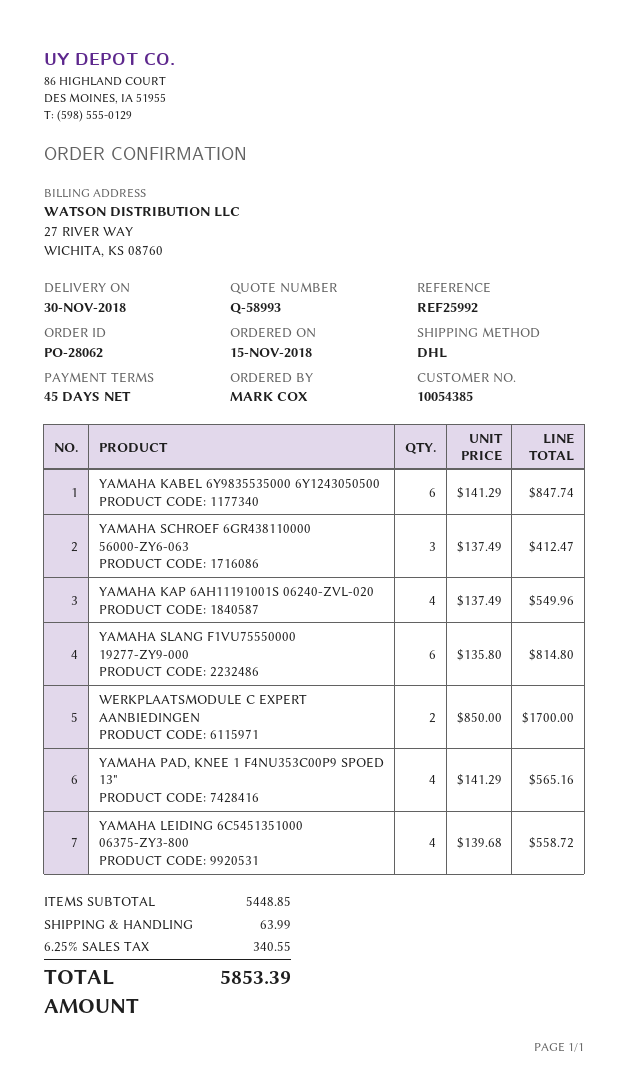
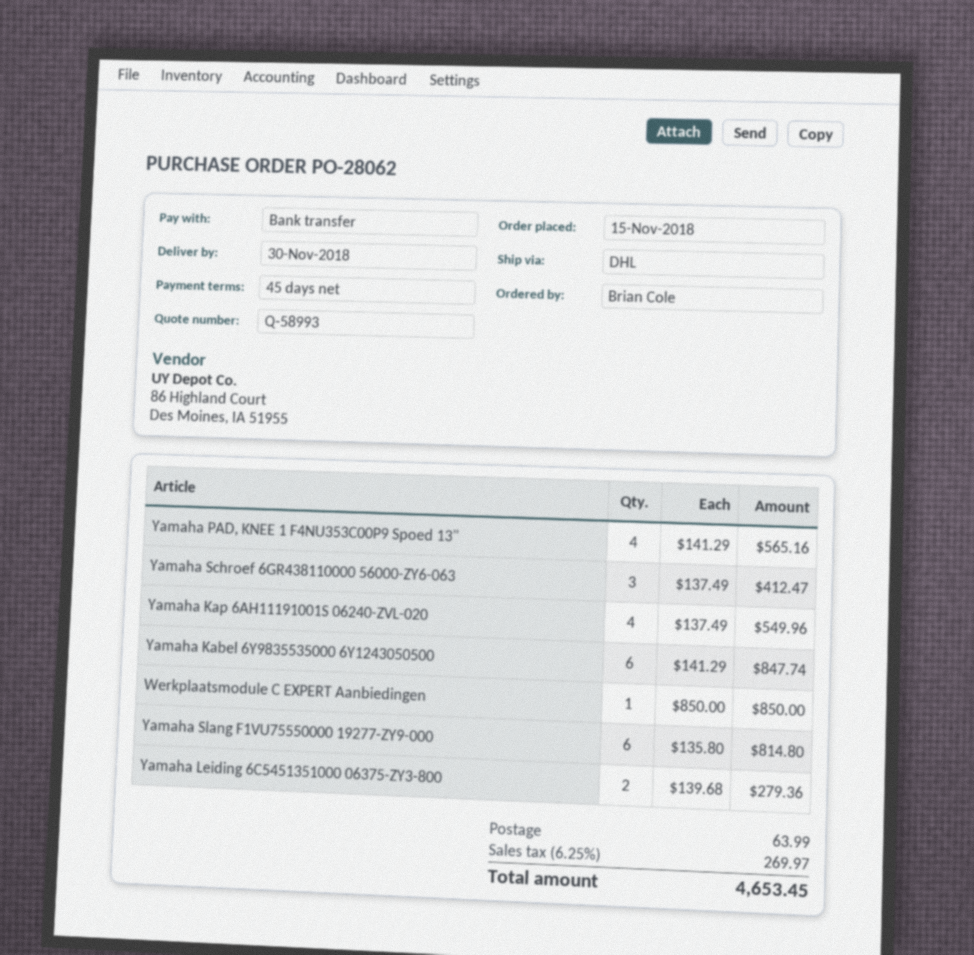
ordered by: MARK COX -> Brian Cole
WERKPLAATSMODULE C EXPERT AANBIEDINGEN: 2 x 850.00 = 1700.00 -> 1 x 850.00 = 850.00
YAMAHA LEIDING 6C5451351000 06375-ZY3-800: 4 x 139.68 = 558.72 -> 2 x 139.68 = 279.36
tax: 6.25% = 340.55 -> 6.25% = 269.97
total: 5853.39 -> 4653.45

